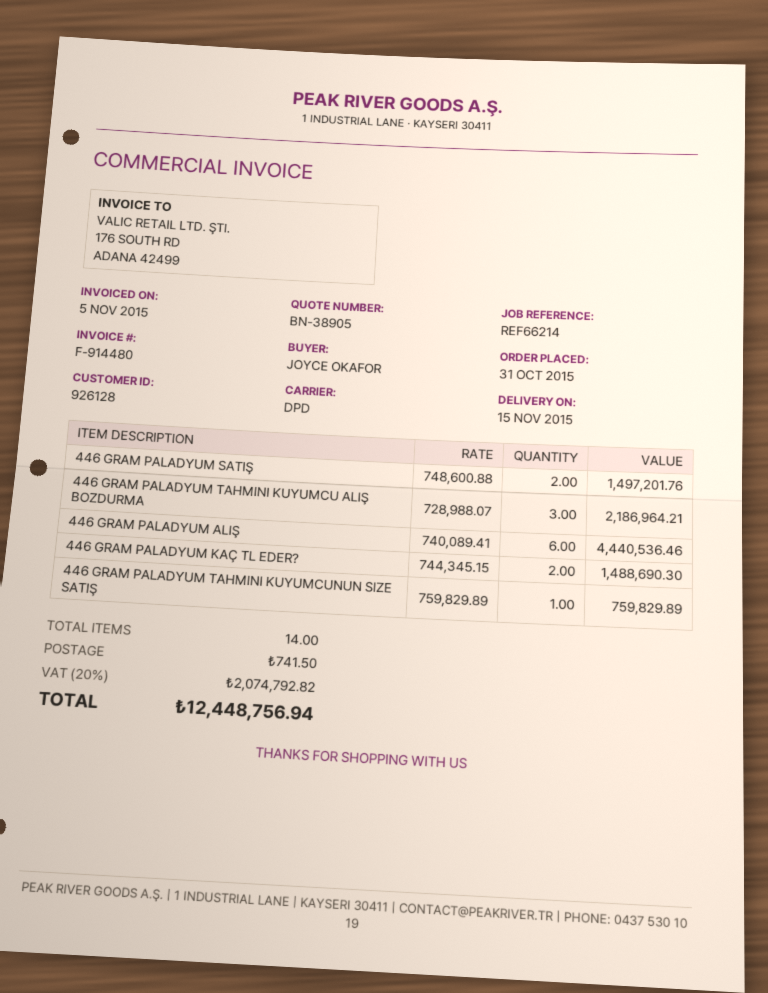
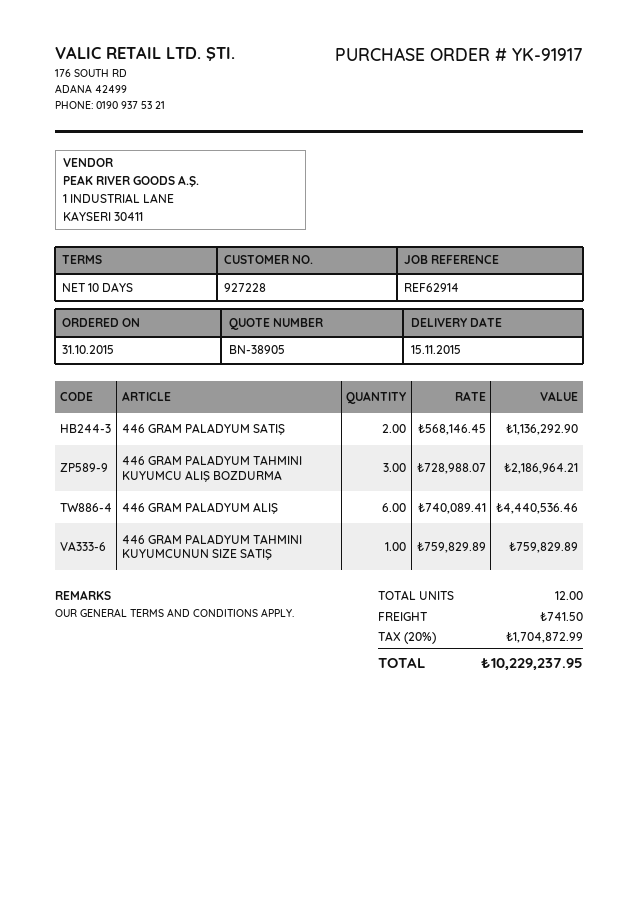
customer number: 926128 -> 927228
reference: REF66214 -> REF62914
446 GRAM PALADYUM SATIŞ: 2 x 748600.88 = 1497201.76 -> 2 x 568146.45 = 1136292.90
446 GRAM PALADYUM KAÇ TL EDER?: 2 x 744345.15 = 1488690.30 -> none
total quantity: 14 -> 12
tax: 20% = 2074792.82 -> 20% = 1704872.99
total: 12448756.94 -> 10229237.95

